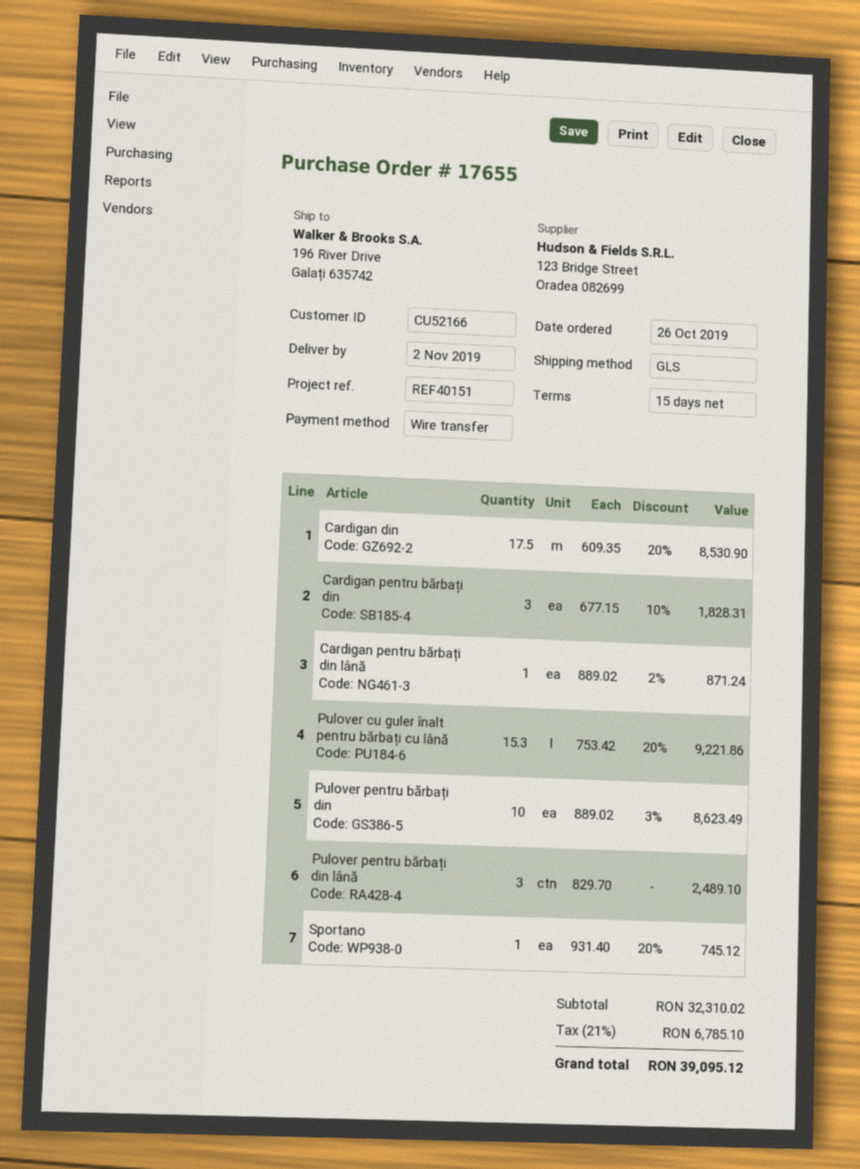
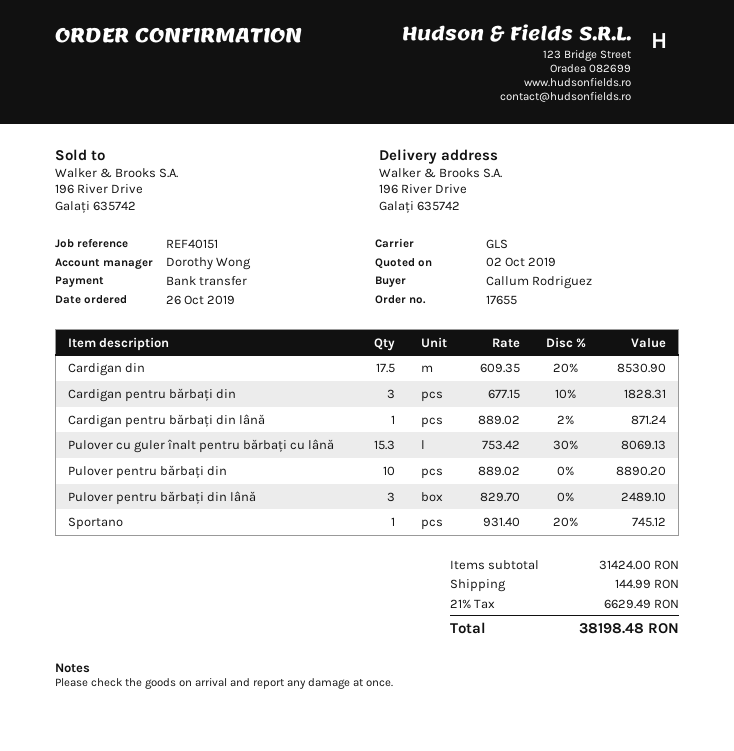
Pulover cu guler înalt pentru bărbați cu lână: 15.3 x 753.42 - 20% = 9221.86 -> 15.3 x 753.42 - 30% = 8069.13
Pulover pentru bărbați din: 10 x 889.02 - 3% = 8623.49 -> 10 x 889.02 = 8890.20
subtotal: 32310.02 -> 31424.00
shipping: none -> 144.99
tax: 21% = 6785.10 -> 21% = 6629.49
total: 39095.12 -> 38198.48

